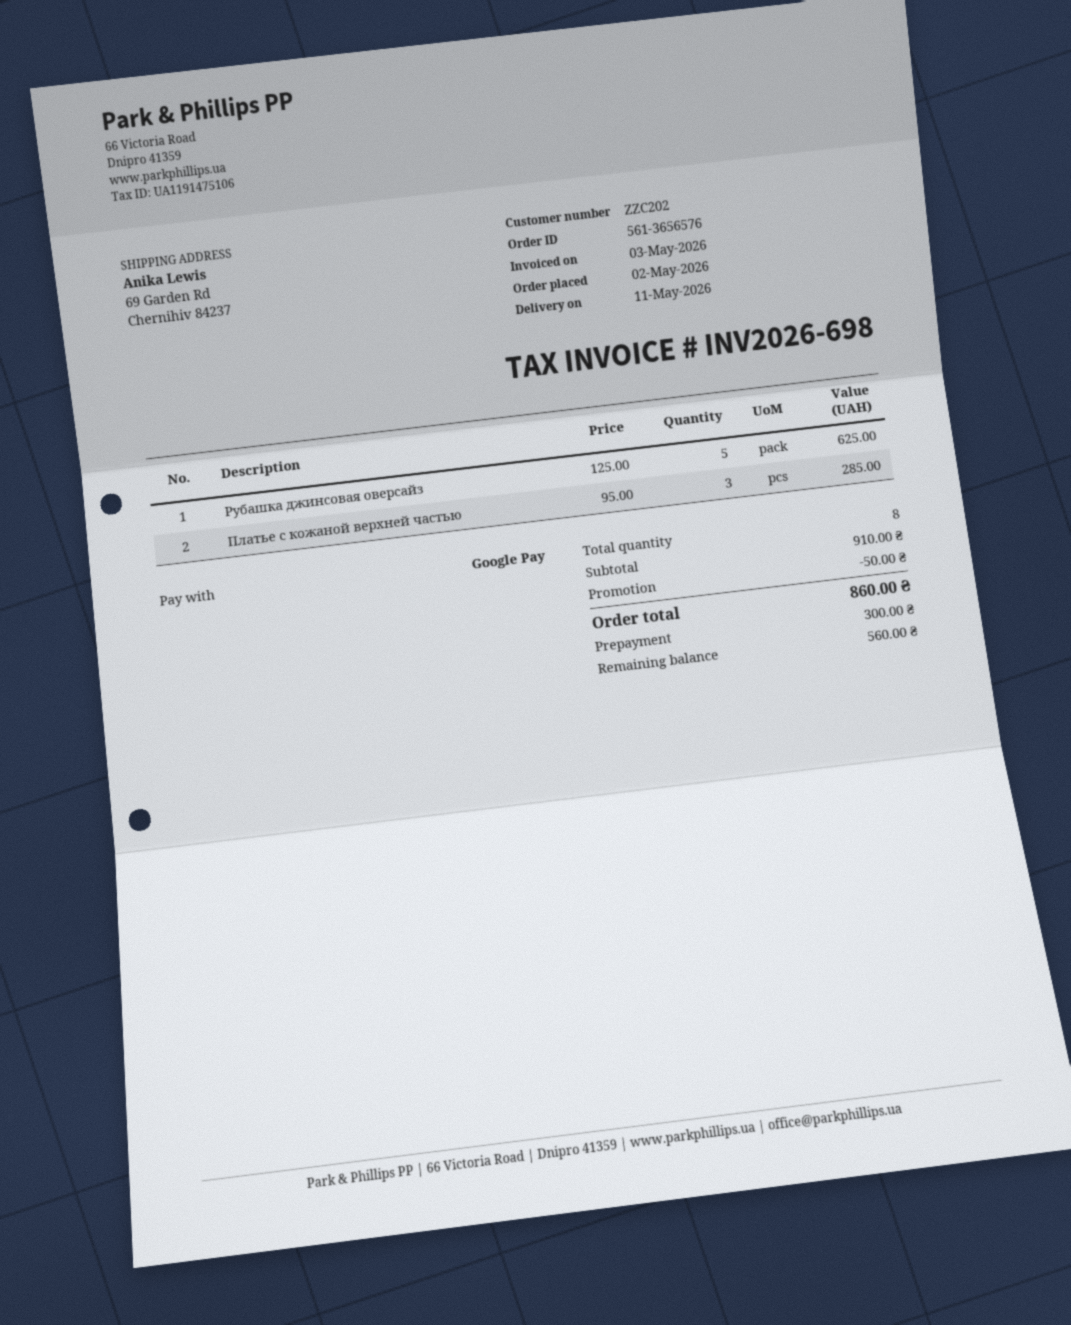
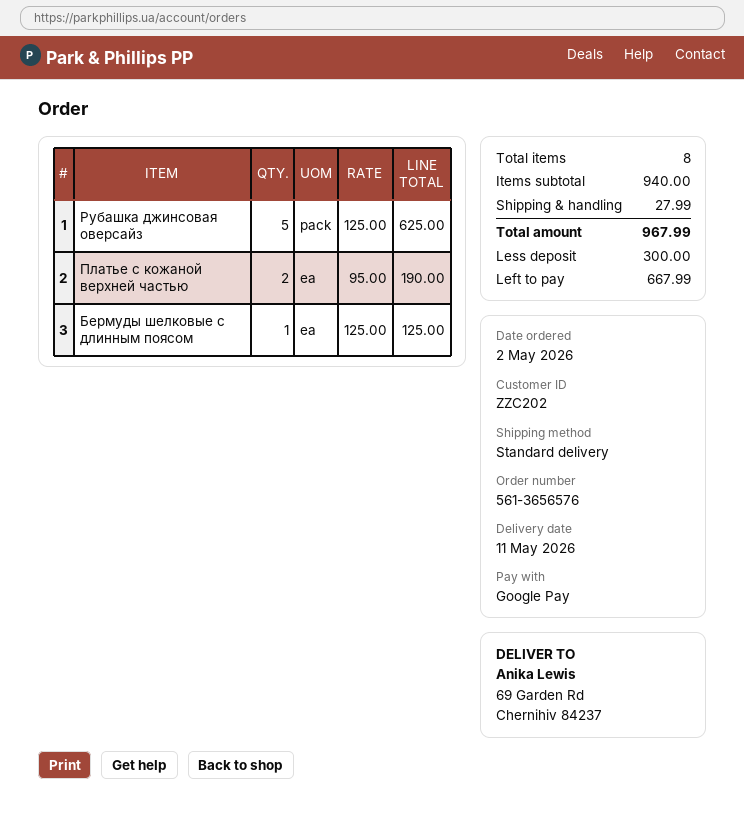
Платье с кожаной верхней частью: 3 x 95.00 = 285.00 -> 2 x 95.00 = 190.00
Бермуды шелковые с длинным поясом: none -> 1 x 125.00 = 125.00
subtotal: 910.00 -> 940.00
discount: 50.00 -> none
shipping: none -> 27.99
total: 860.00 -> 967.99
balance: 560.00 -> 667.99

